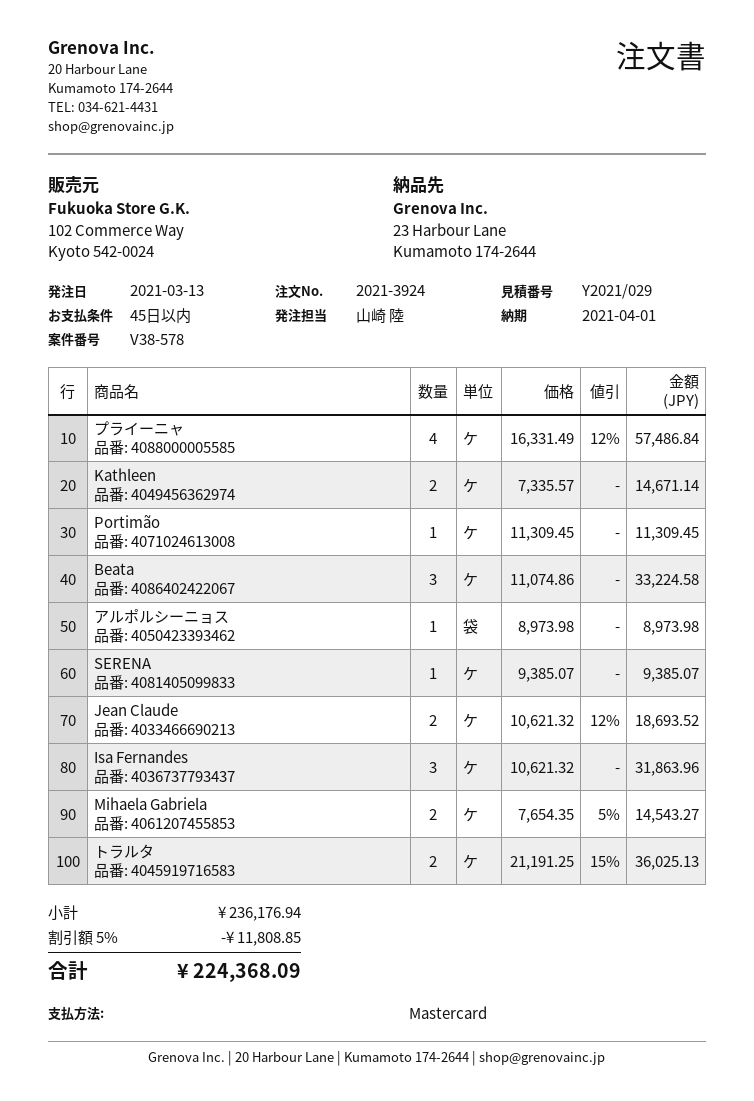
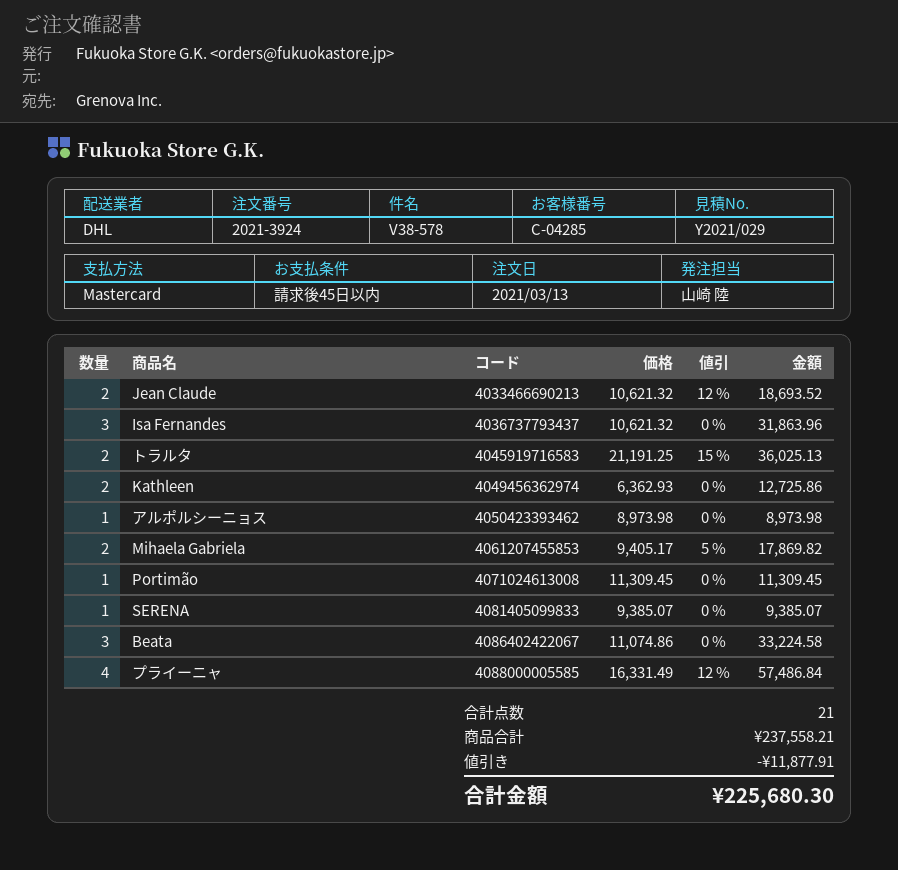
Kathleen: 2 x 7335.57 = 14671.14 -> 2 x 6362.93 = 12725.86
Mihaela Gabriela: 2 x 7654.35 - 5% = 14543.27 -> 2 x 9405.17 - 5% = 17869.82
subtotal: 236176.94 -> 237558.21
discount: 11808.85 -> 11877.91
total: 224368.09 -> 225680.30

